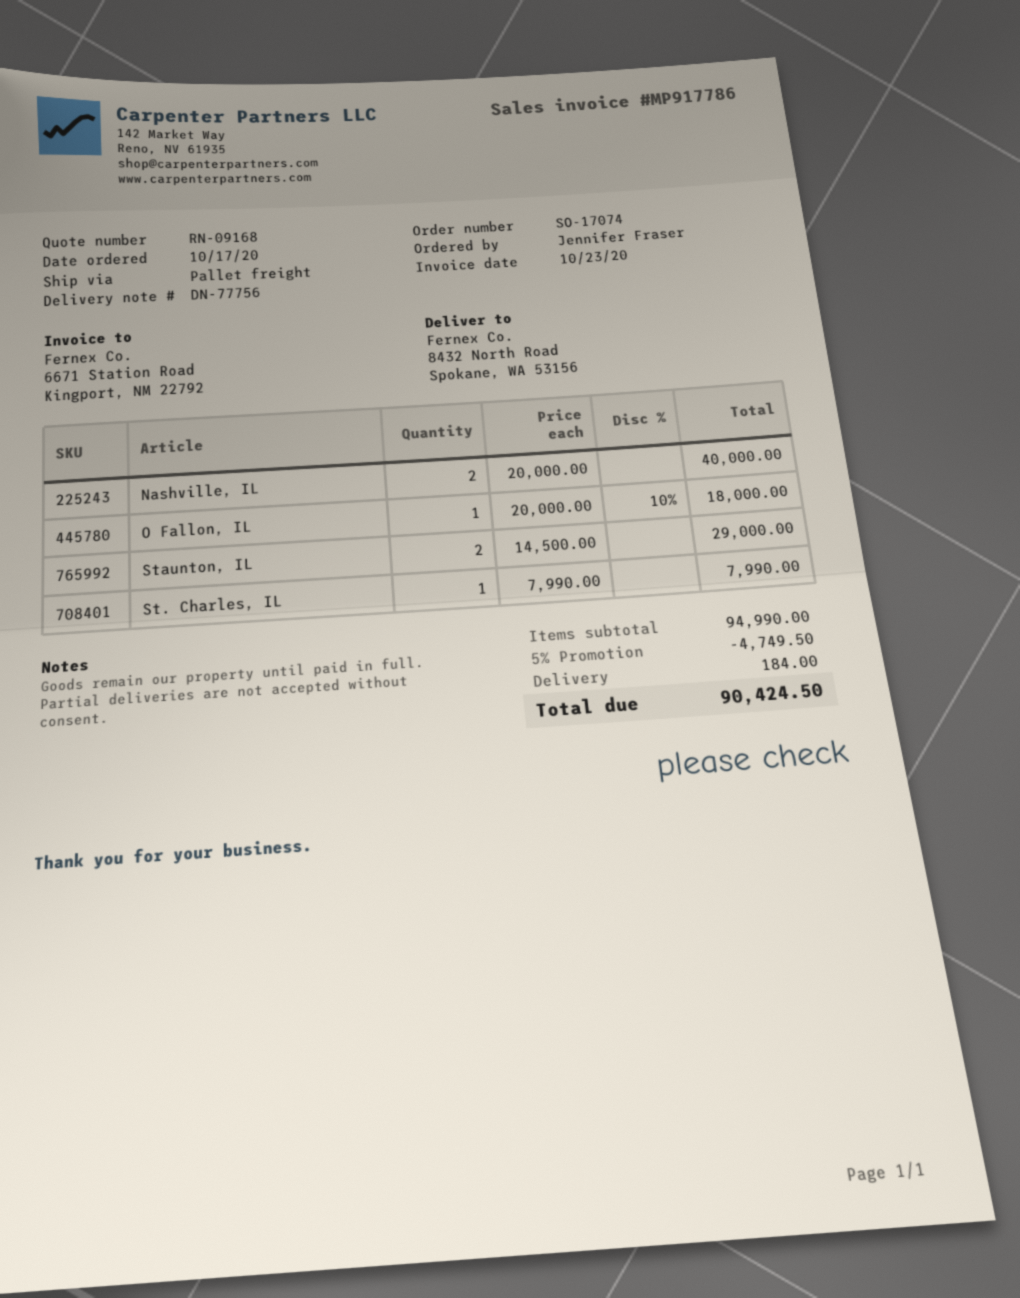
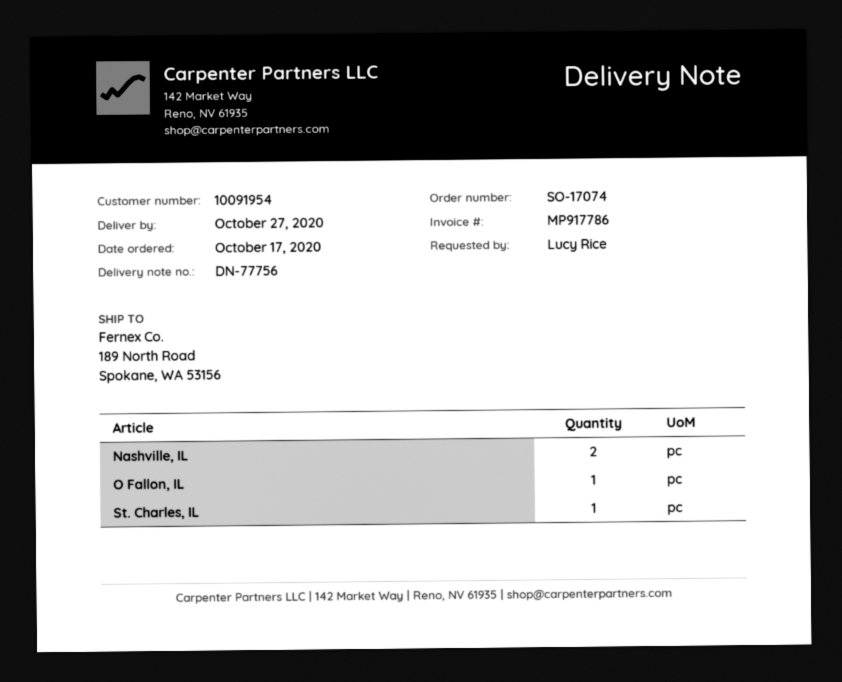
ordered by: Jennifer Fraser -> Lucy Rice
ship to: 8432 North Road, Spokane, WA 53156 -> 189 North Road, Spokane, WA 53156
Staunton, IL: 2 -> none

